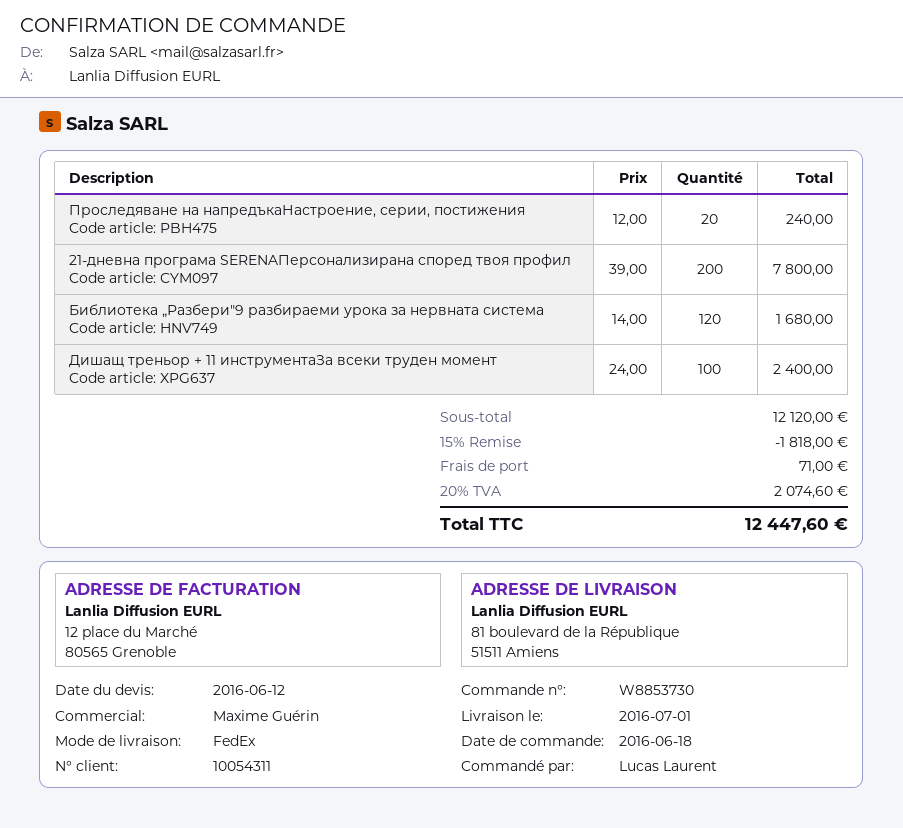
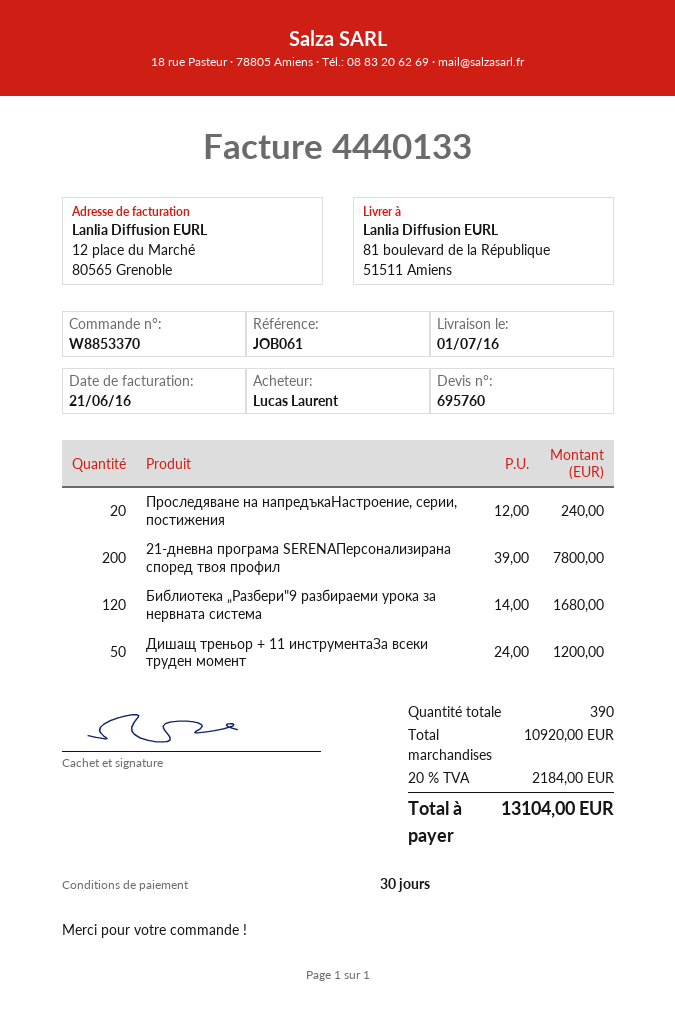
order number: W8853730 -> W8853370
Дишащ треньор + 11 инструментаЗа всеки труден момент: 100 x 24.00 = 2400.00 -> 50 x 24.00 = 1200.00
subtotal: 12120.00 -> 10920.00
discount: 15% = 1818.00 -> none
shipping: 71.00 -> none
tax: 20% = 2074.60 -> 20% = 2184.00
total: 12447.60 -> 13104.00

